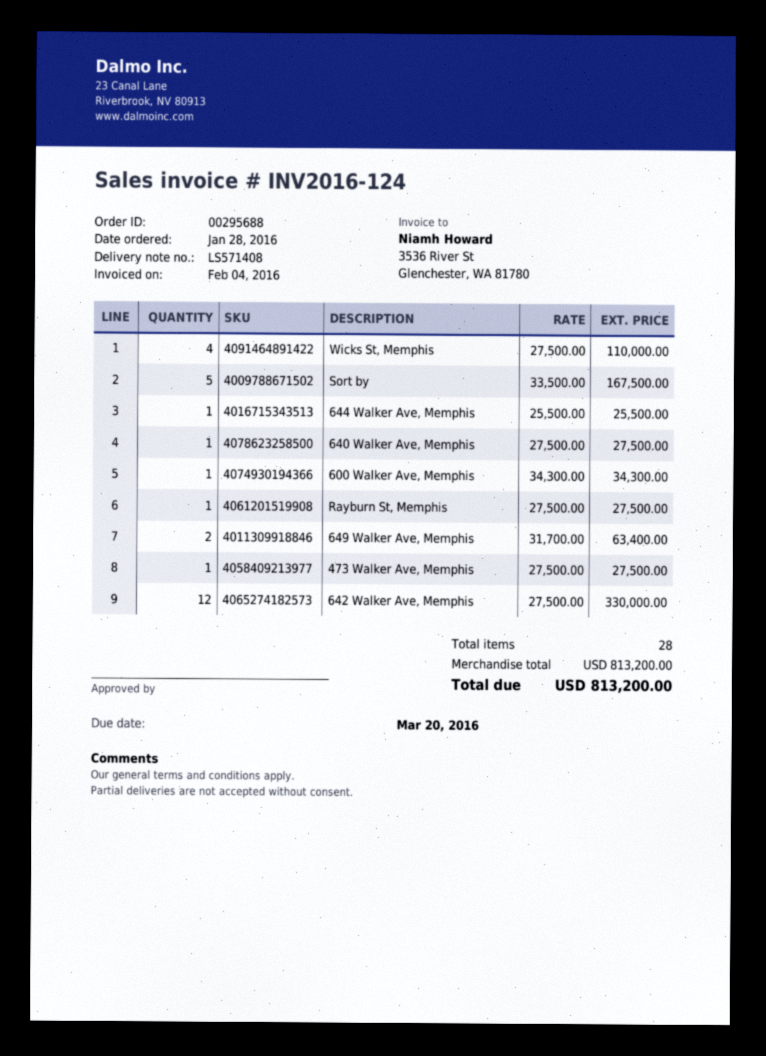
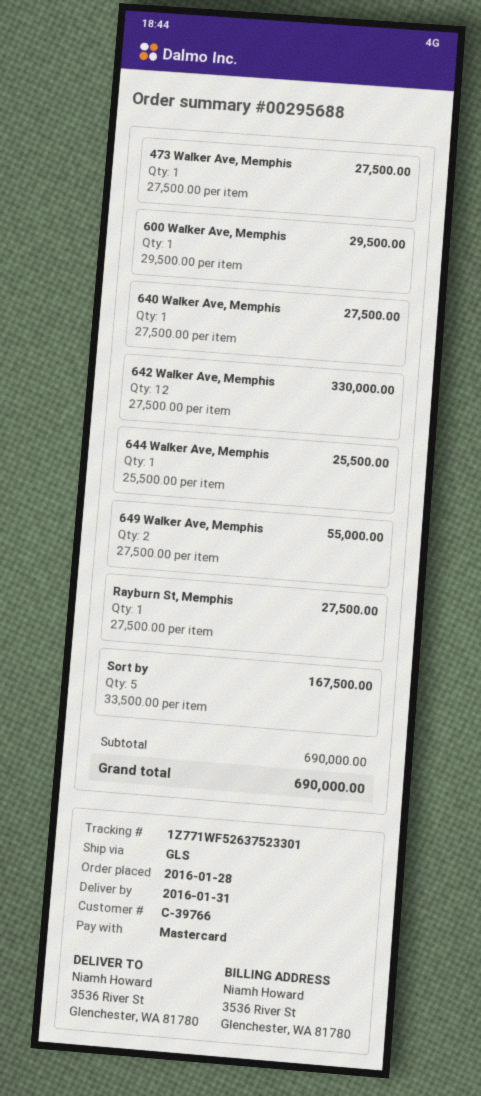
Wicks St, Memphis: 4 x 27500.00 = 110000.00 -> none
600 Walker Ave, Memphis: 1 x 34300.00 = 34300.00 -> 1 x 29500.00 = 29500.00
649 Walker Ave, Memphis: 2 x 31700.00 = 63400.00 -> 2 x 27500.00 = 55000.00
subtotal: 813200.00 -> 690000.00
total: 813200.00 -> 690000.00

